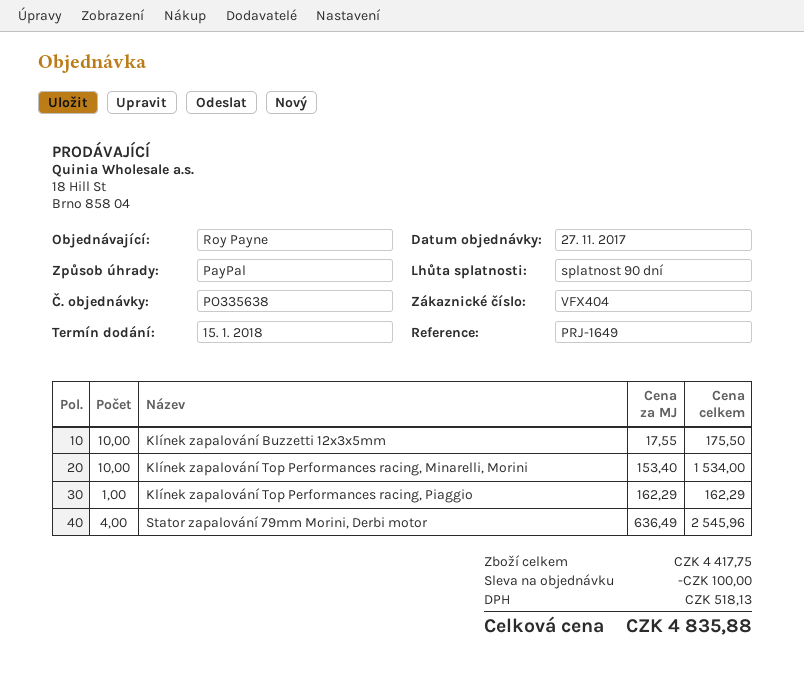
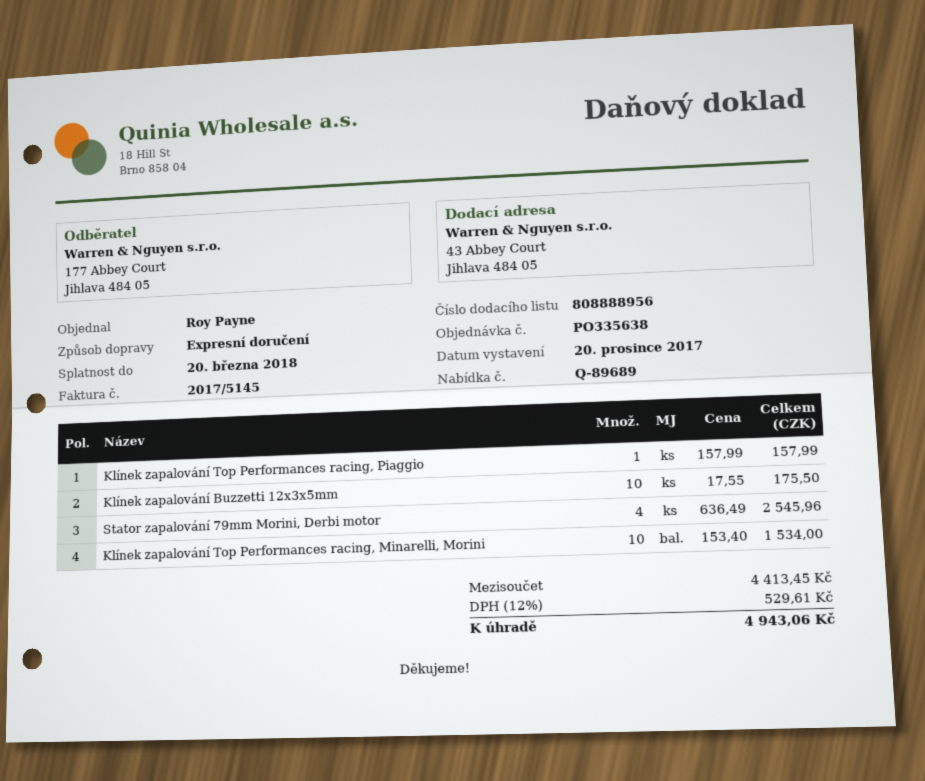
Klínek zapalování Top Performances racing, Piaggio: 1 x 162.29 = 162.29 -> 1 x 157.99 = 157.99
subtotal: 4417.75 -> 4413.45
discount: 100.00 -> none
tax: 518.13 -> 529.61
total: 4835.88 -> 4943.06

